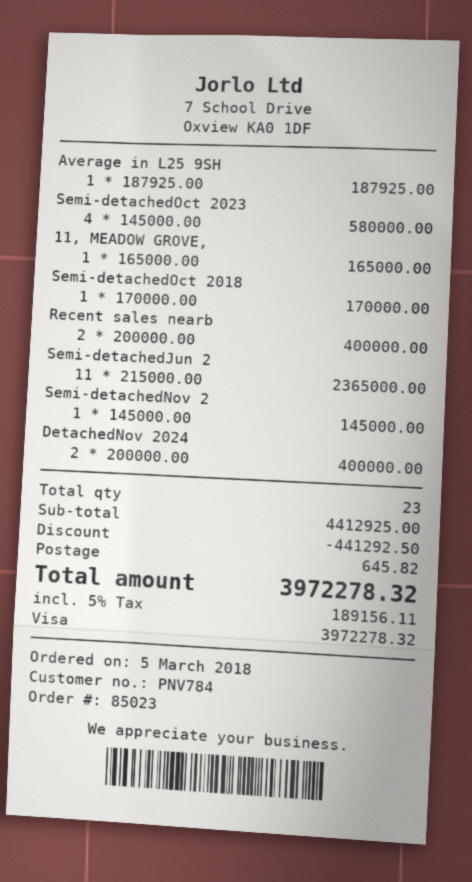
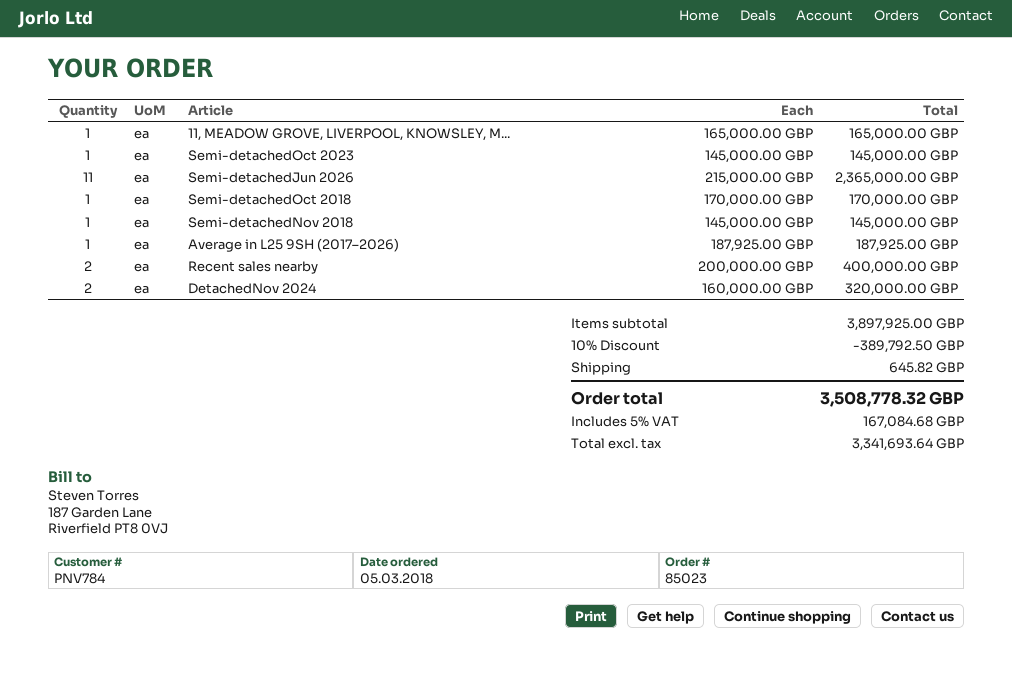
Semi-detachedOct 2023: 4 x 145000.00 = 580000.00 -> 1 x 145000.00 = 145000.00
DetachedNov 2024: 2 x 200000.00 = 400000.00 -> 2 x 160000.00 = 320000.00
subtotal: 4412925.00 -> 3897925.00
discount: 441292.50 -> 389792.50
tax: 5% = 189156.11 -> 5% = 167084.68
total: 3972278.32 -> 3508778.32

